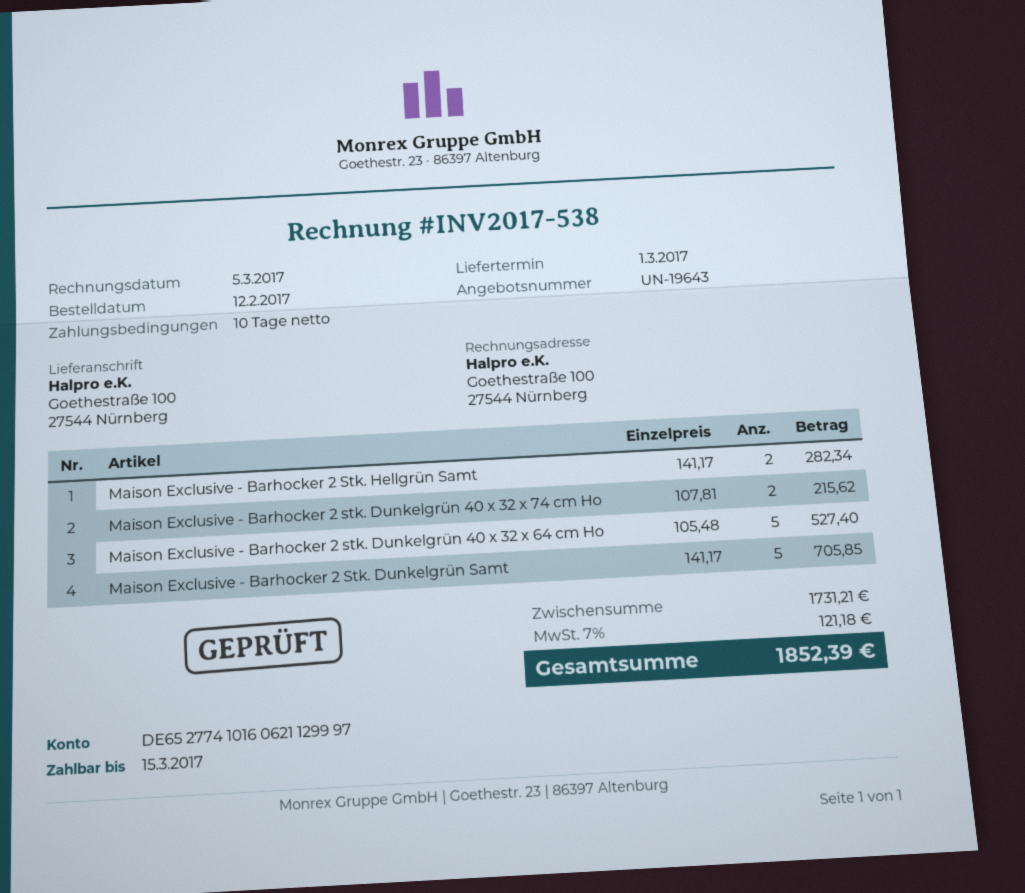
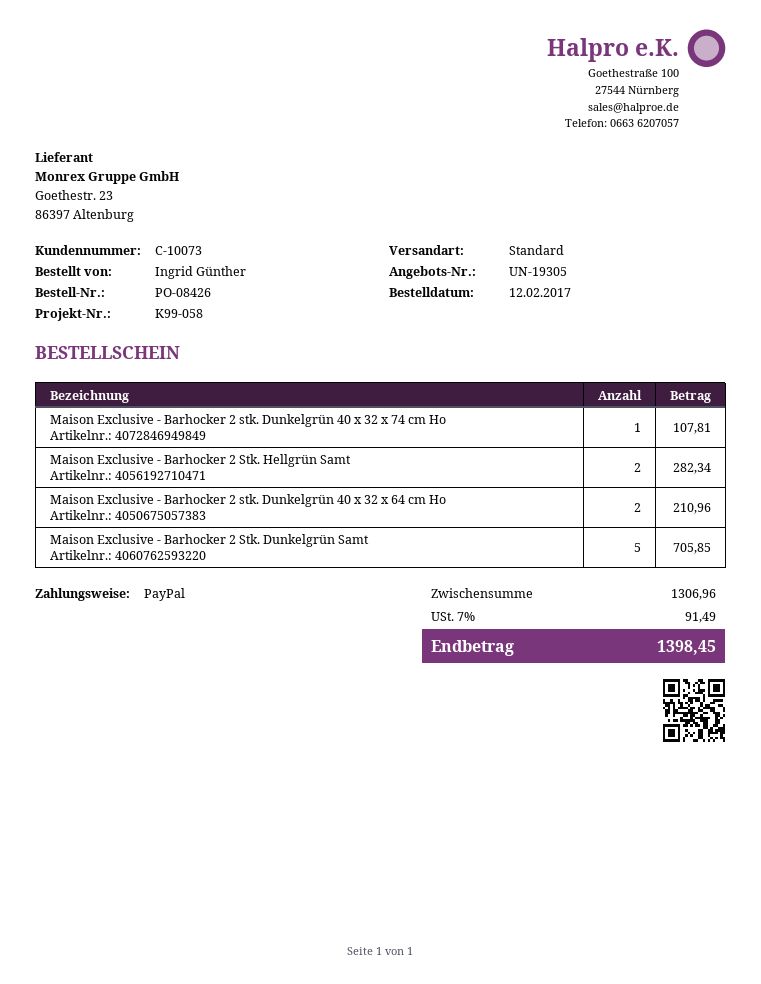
quote number: UN-19643 -> UN-19305
Maison Exclusive - Barhocker 2 stk. Dunkelgrün 40 x 32 x 74 cm Ho: 2 for 215.62 -> 1 for 107.81
Maison Exclusive - Barhocker 2 stk. Dunkelgrün 40 x 32 x 64 cm Ho: 5 for 527.40 -> 2 for 210.96
subtotal: 1731.21 -> 1306.96
tax: 7% = 121.18 -> 7% = 91.49
total: 1852.39 -> 1398.45

